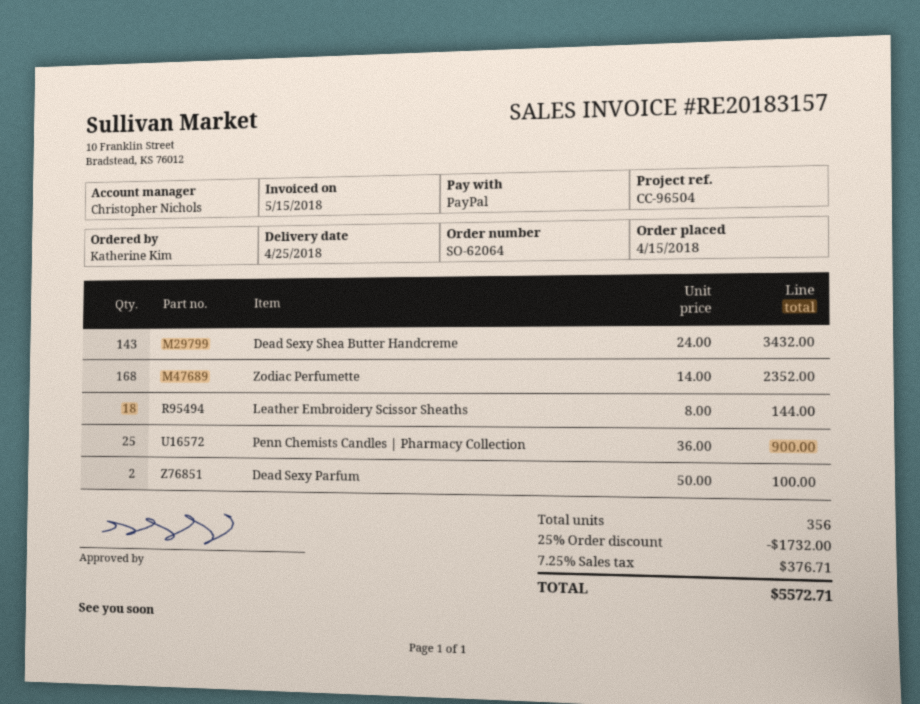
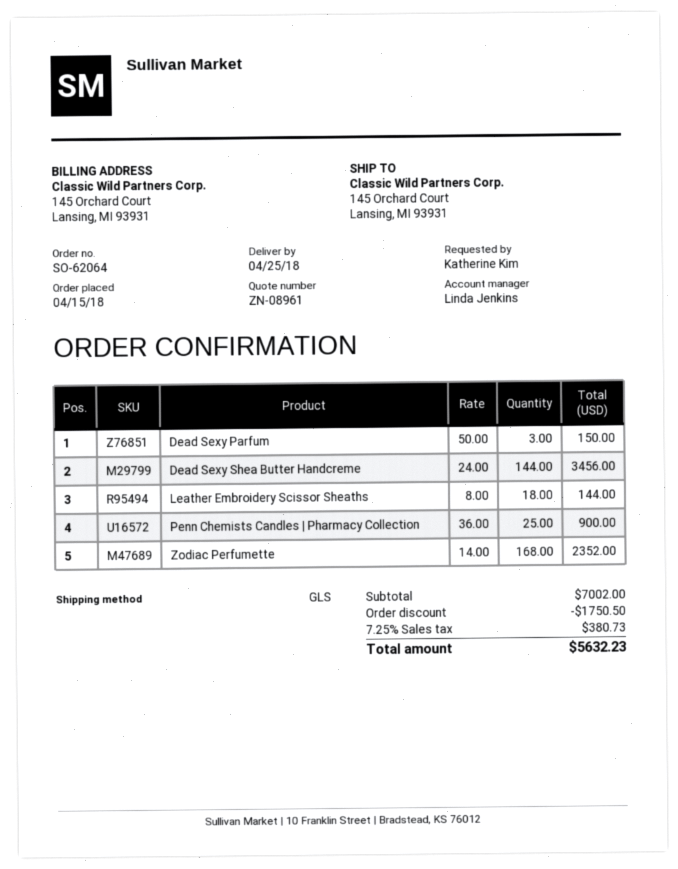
sales rep: Christopher Nichols -> Linda Jenkins
Dead Sexy Shea Butter Handcreme: 143 x 24.00 = 3432.00 -> 144 x 24.00 = 3456.00
Dead Sexy Parfum: 2 x 50.00 = 100.00 -> 3 x 50.00 = 150.00
discount: 1732.00 -> 1750.50
tax: 7.25% = 376.71 -> 7.25% = 380.73
total: 5572.71 -> 5632.23

